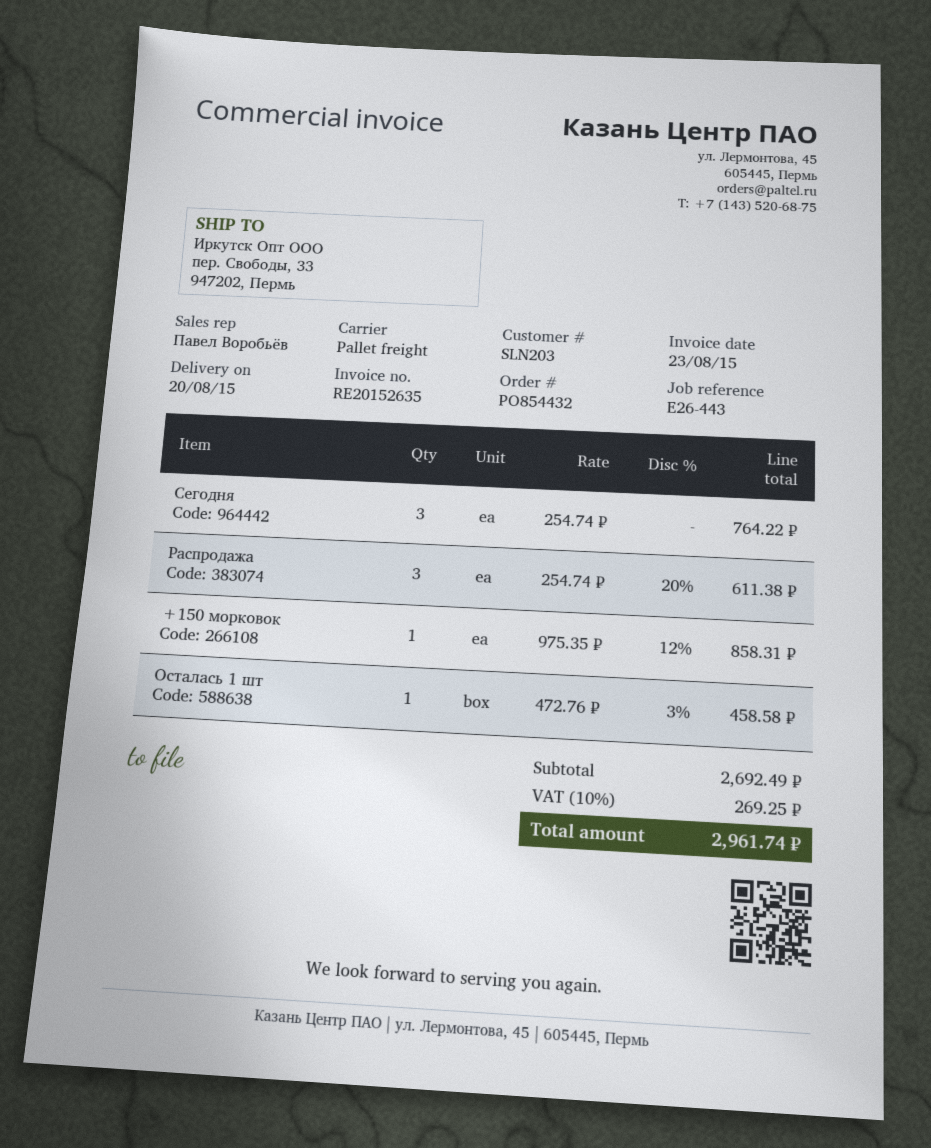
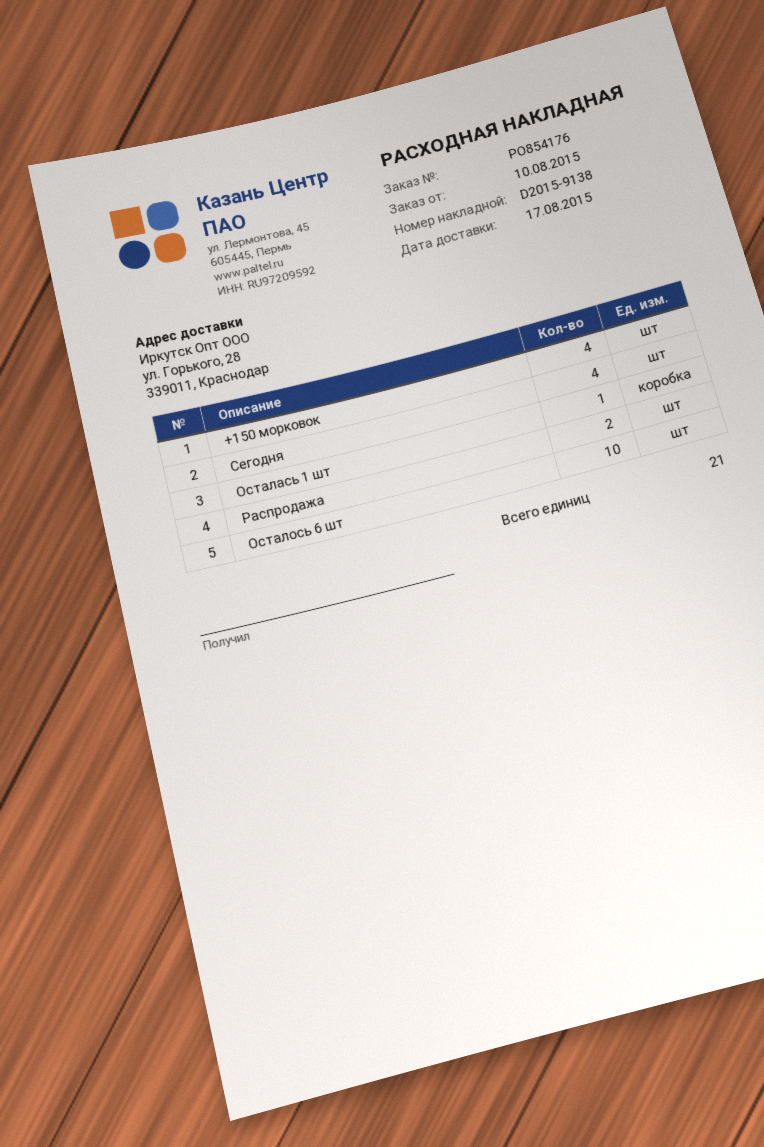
order number: PO854432 -> PO854176
delivery date: 2015-08-20 -> 2015-08-17
ship to: пер. Свободы, 33, 947202, Пермь -> ул. Горького, 28, 339011, Краснодар
Сегодня: 3 -> 4
Распродажа: 3 -> 2
+150 морковок: 1 -> 4
Осталось 6 шт: none -> 10

